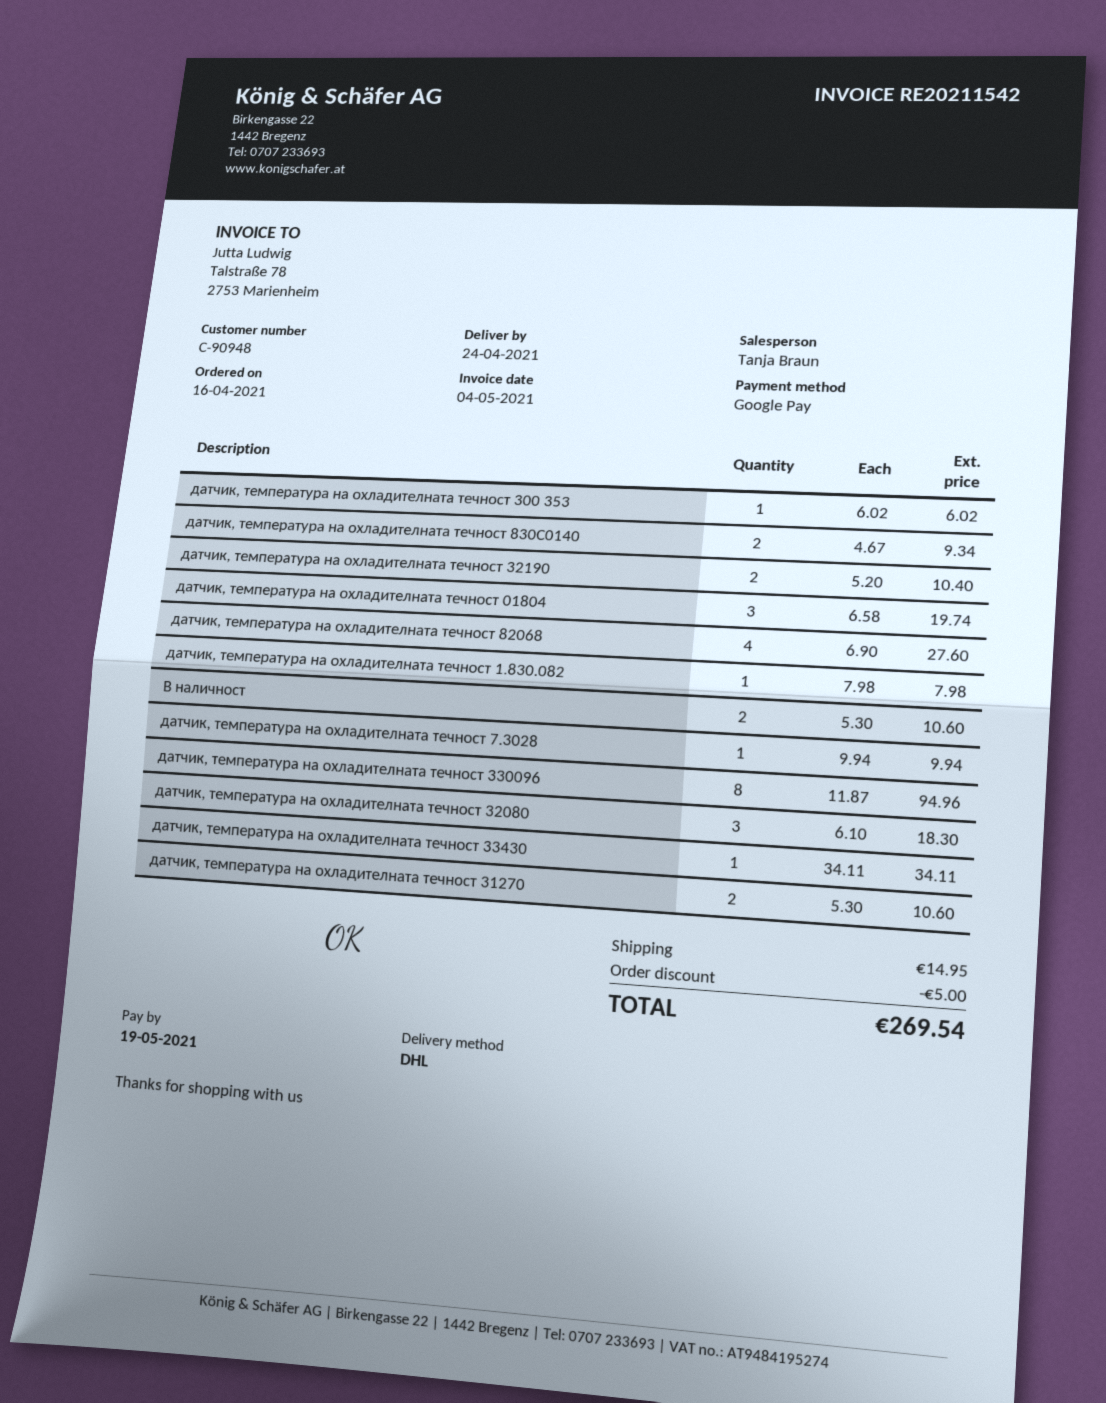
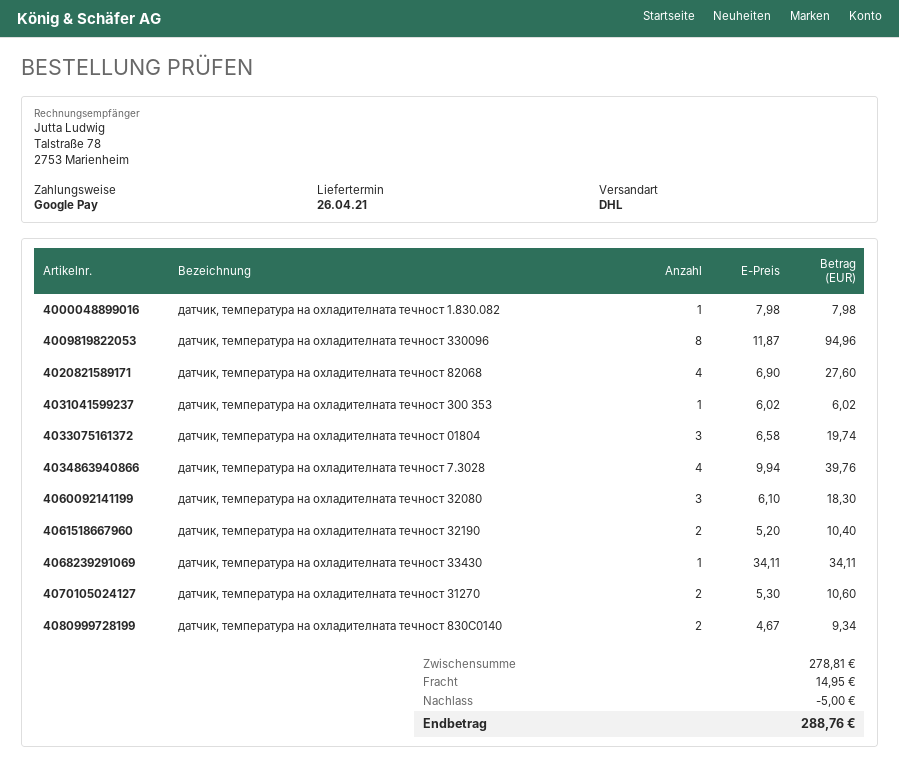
delivery date: 2021-04-24 -> 2021-04-26
В наличност: 2 x 5.30 = 10.60 -> none
датчик, температура на охладителната течност 7.3028: 1 x 9.94 = 9.94 -> 4 x 9.94 = 39.76
total: 269.54 -> 288.76

